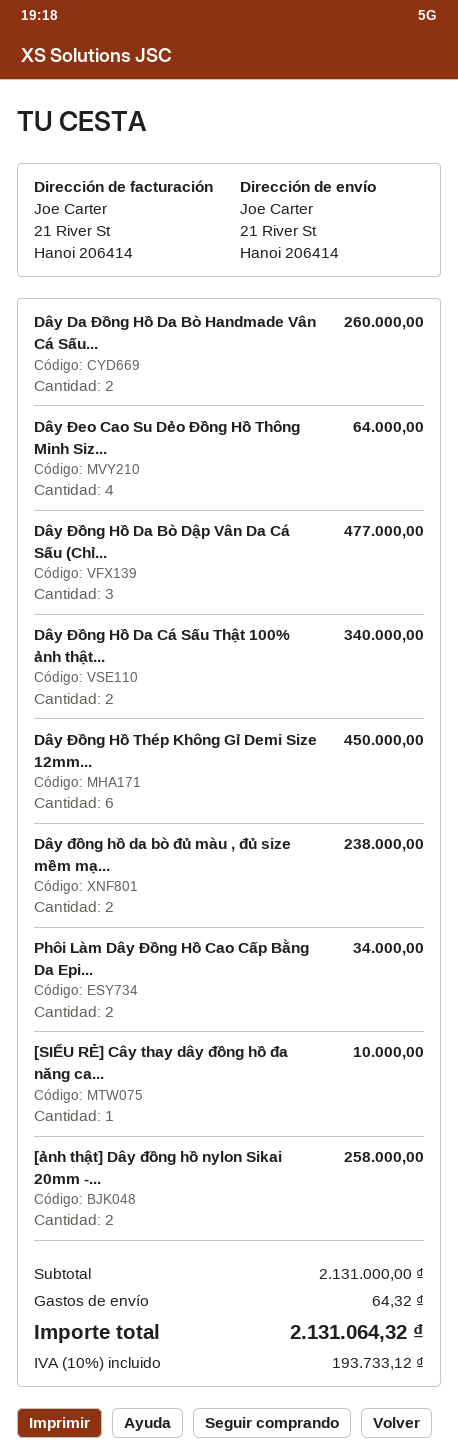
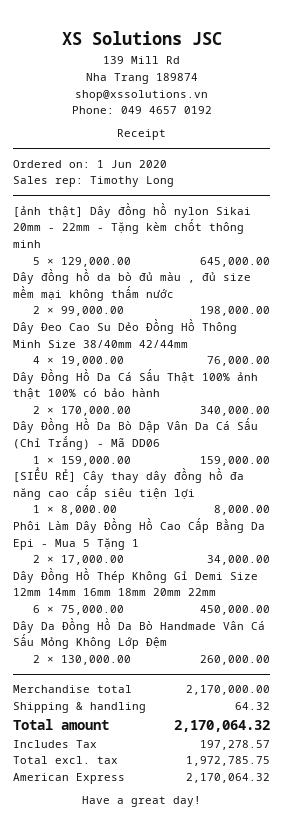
Dây Đeo Cao Su Dẻo Đồng Hồ Thông Minh Siz...: 4 for 64000.00 -> 4 for 76000.00
Dây Đồng Hồ Da Bò Dập Vân Da Cá Sấu (Chỉ...: 3 for 477000.00 -> 1 for 159000.00
Dây đồng hồ da bò đủ màu , đủ size mềm mạ...: 2 for 238000.00 -> 2 for 198000.00
[SIỂU RẺ] Cây thay dây đồng hồ đa năng ca...: 1 for 10000.00 -> 1 for 8000.00
[ảnh thật] Dây đồng hồ nylon Sikai 20mm -...: 2 for 258000.00 -> 5 for 645000.00
subtotal: 2131000.00 -> 2170000.00
tax: 193733.12 -> 197278.57
total: 2131064.32 -> 2170064.32

